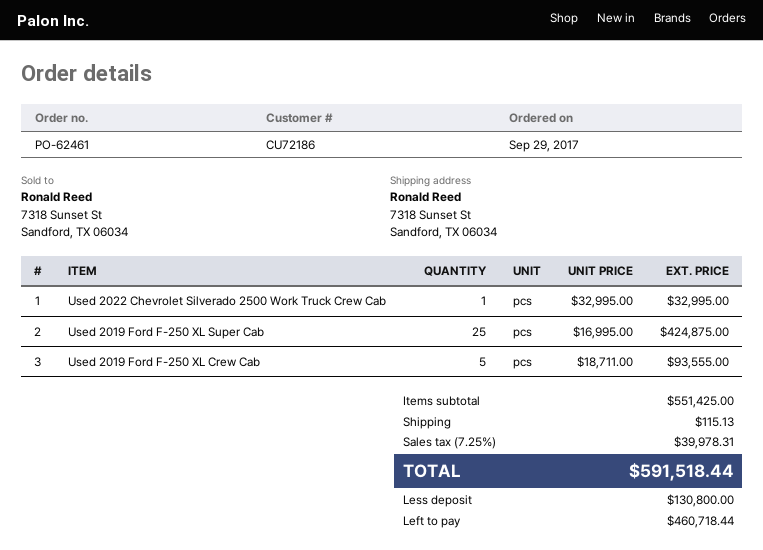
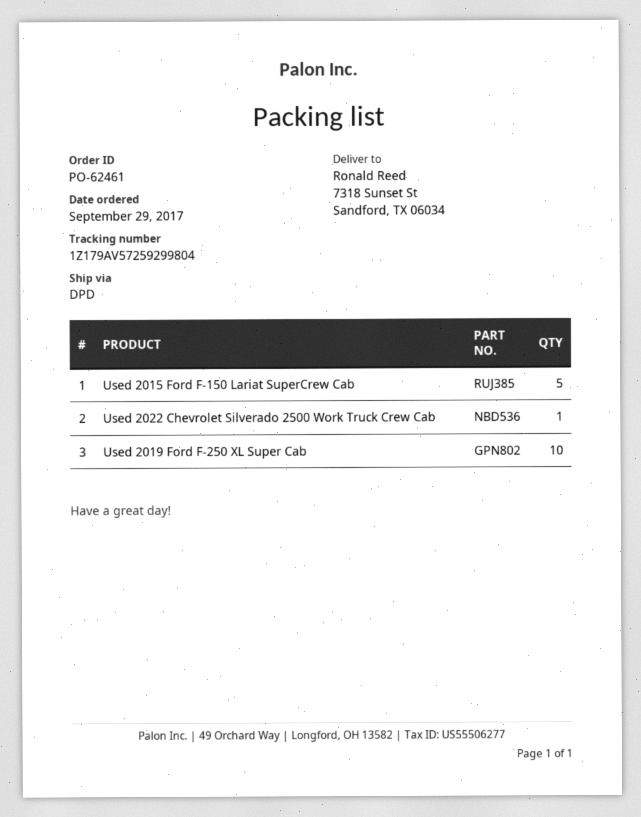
Used 2019 Ford F-250 XL Super Cab: 25 -> 10
Used 2019 Ford F-250 XL Crew Cab: 5 -> none
Used 2015 Ford F-150 Lariat SuperCrew Cab: none -> 5

